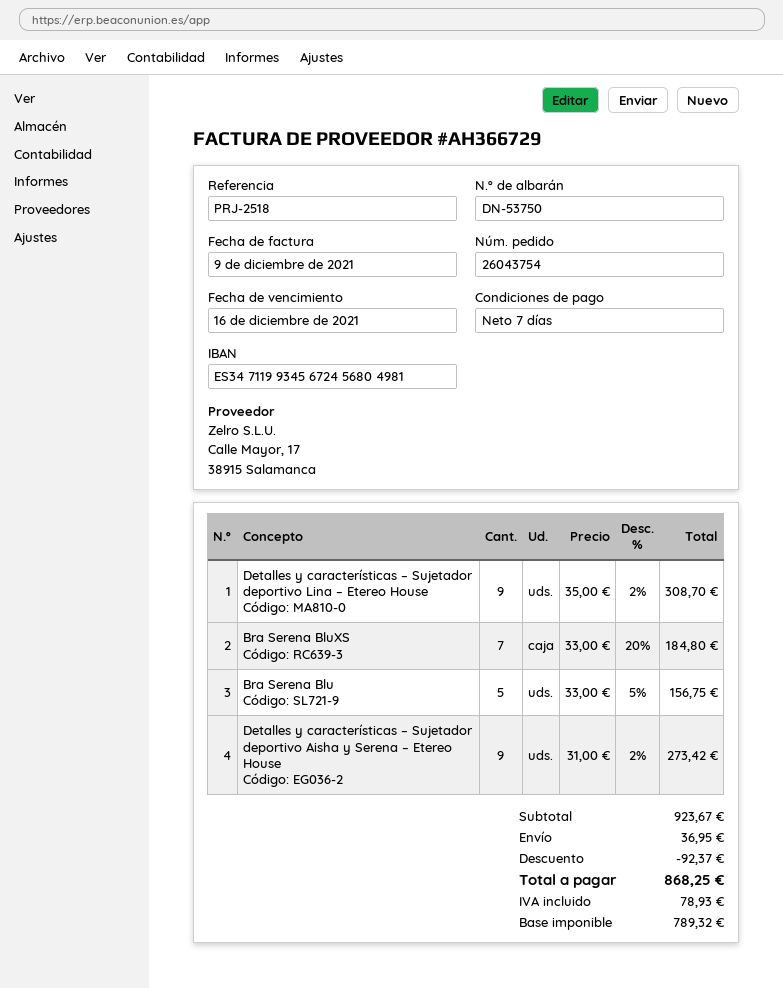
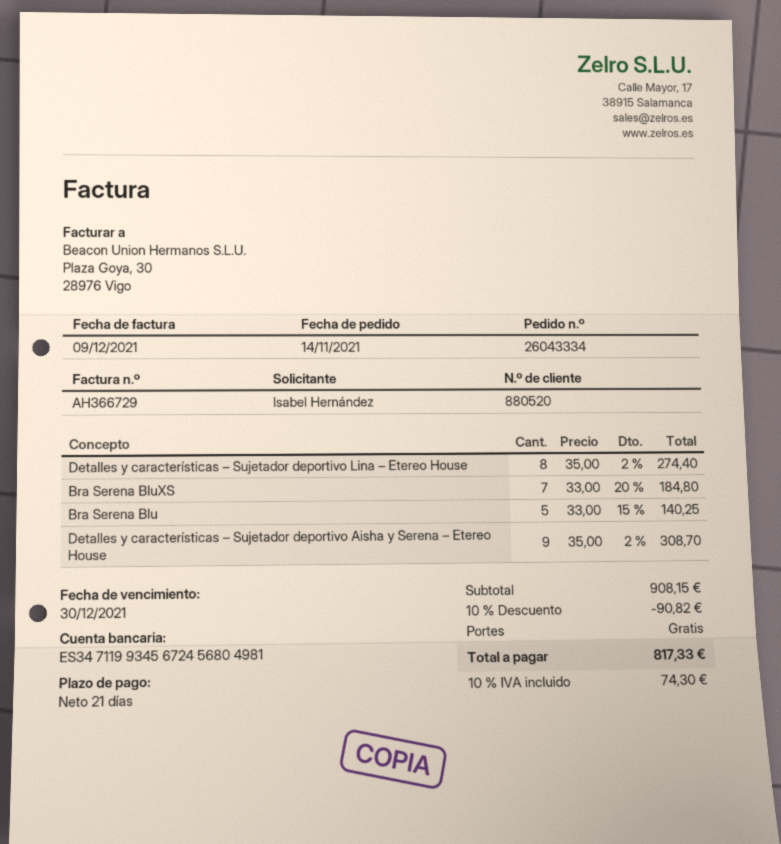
order number: 26043754 -> 26043334
payment terms: 7 days -> 21 days
due date: 2021-12-16 -> 2021-12-30
Detalles y características – Sujetador deportivo Lina – Etereo House: 9 x 35.00 - 2% = 308.70 -> 8 x 35.00 - 2% = 274.40
Bra Serena Blu: 5 x 33.00 - 5% = 156.75 -> 5 x 33.00 - 15% = 140.25
Detalles y características – Sujetador deportivo Aisha y Serena – Etereo House: 9 x 31.00 - 2% = 273.42 -> 9 x 35.00 - 2% = 308.70
subtotal: 923.67 -> 908.15
discount: 92.37 -> 90.82
shipping: 36.95 -> 0.00
tax: 78.93 -> 74.30
total: 868.25 -> 817.33

